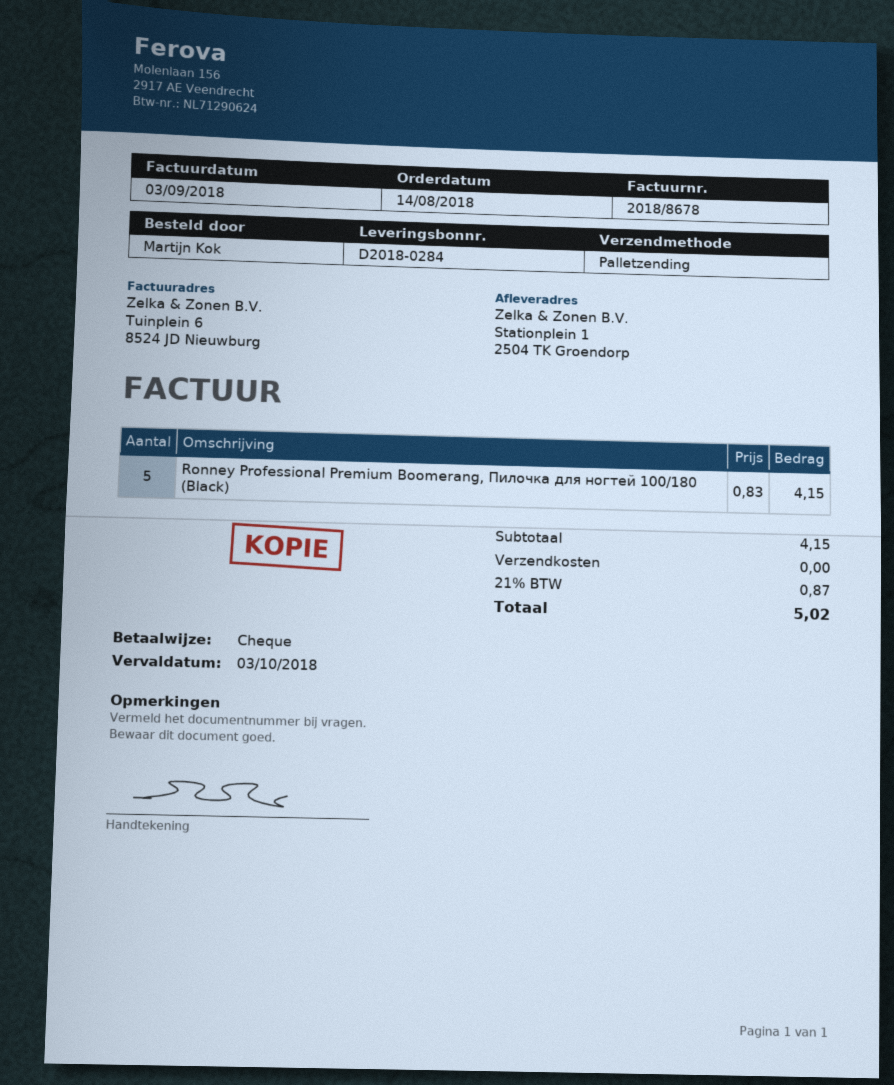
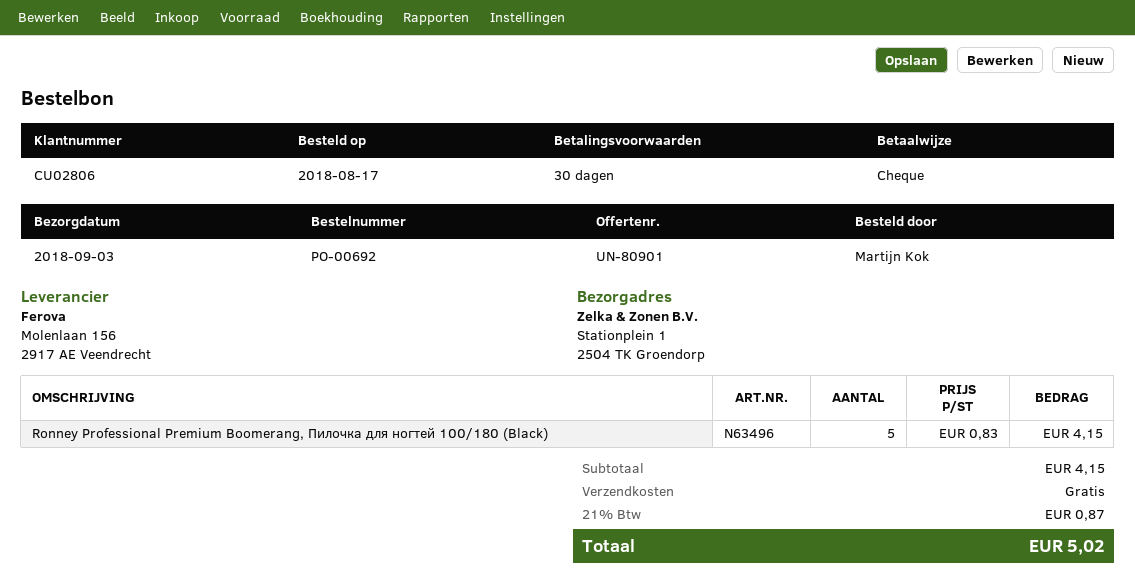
order date: 2018-08-14 -> 2018-08-17

